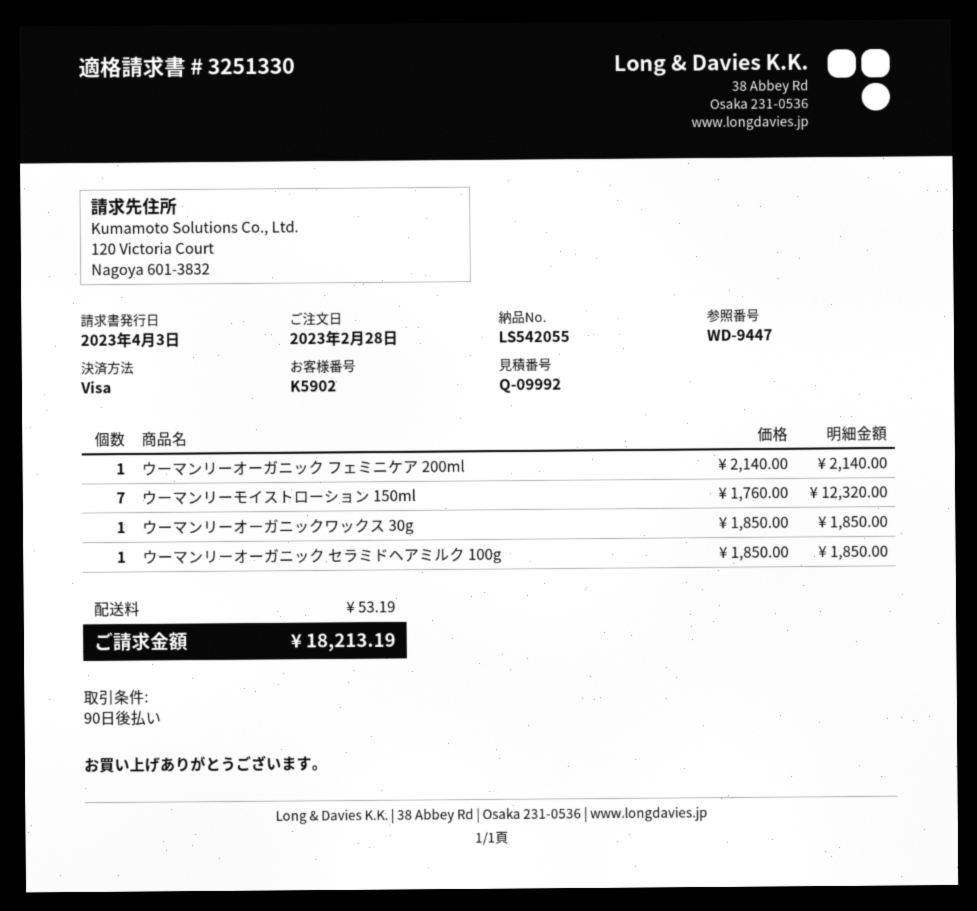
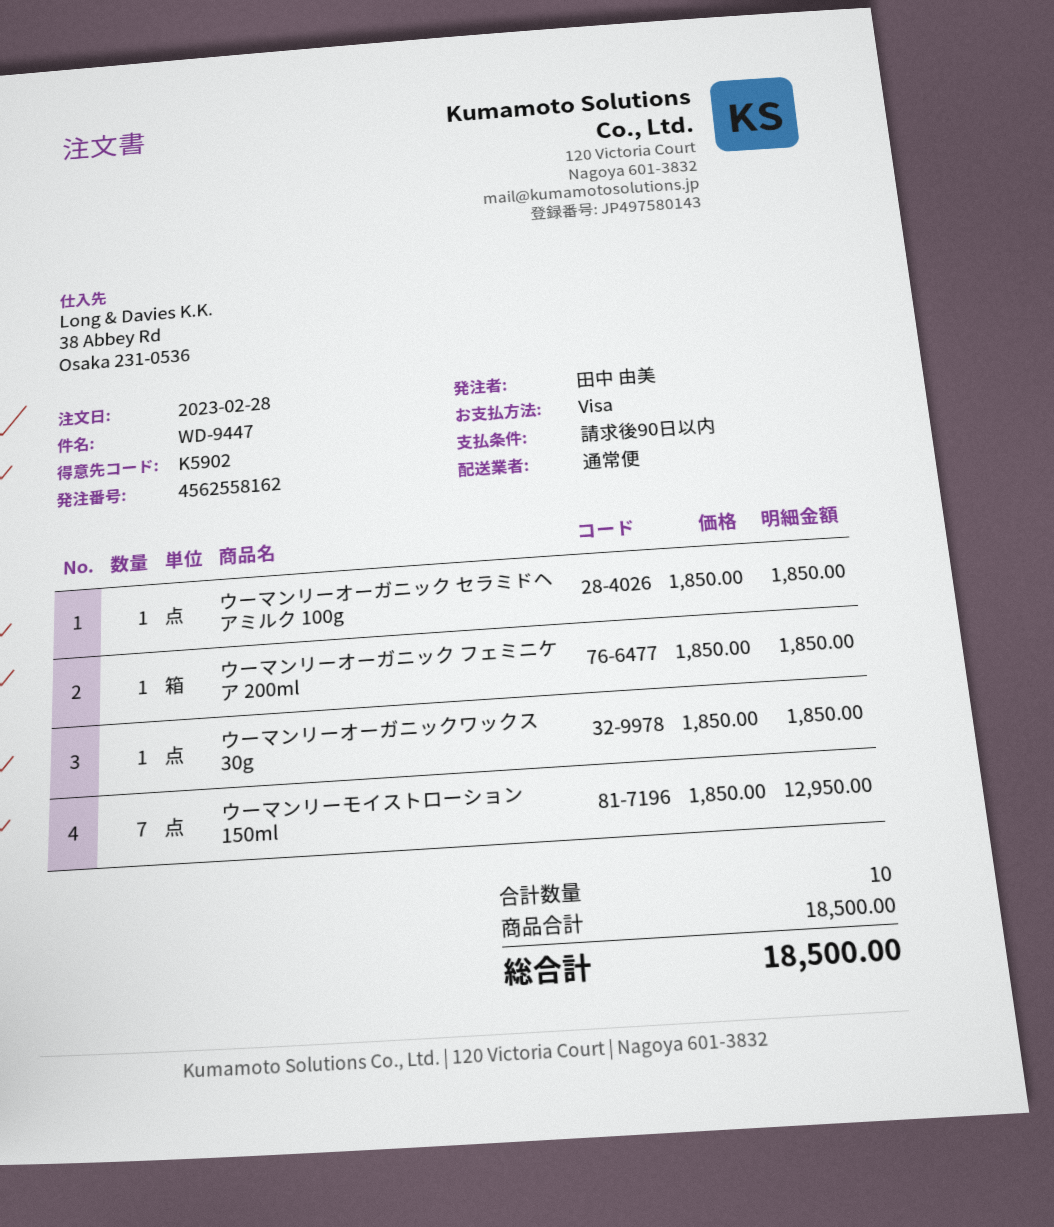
ウーマンリーオーガニック フェミニケア 200ml: 1 x 2140.00 = 2140.00 -> 1 x 1850.00 = 1850.00
ウーマンリーモイストローション 150ml: 7 x 1760.00 = 12320.00 -> 7 x 1850.00 = 12950.00
shipping: 53.19 -> none
total: 18213.19 -> 18500.00

